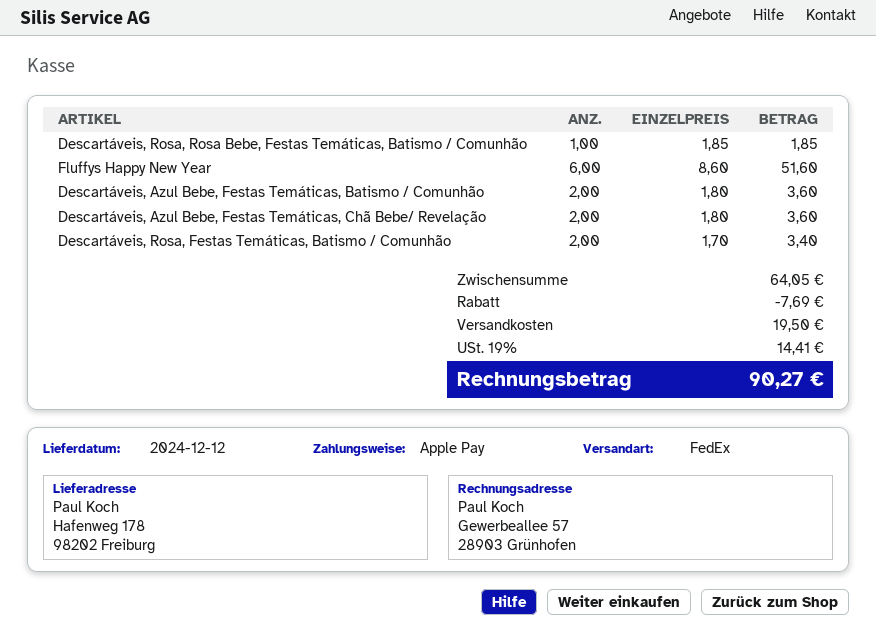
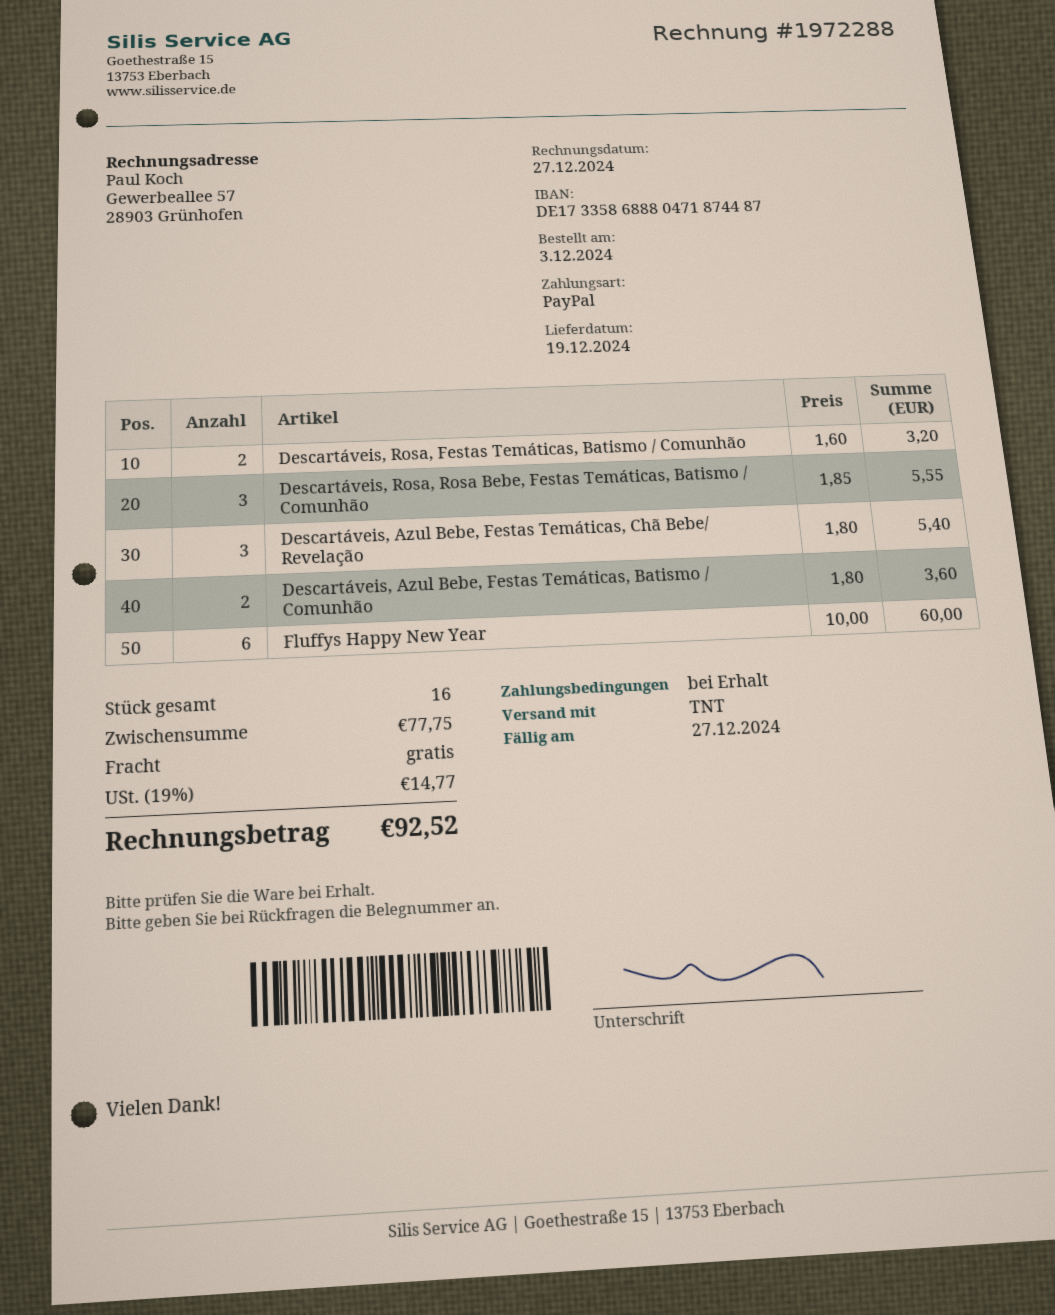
delivery date: 2024-12-12 -> 2024-12-19
payment method: Apple Pay -> PayPal
shipping method: FedEx -> TNT
Descartáveis, Rosa, Rosa Bebe, Festas Temáticas, Batismo / Comunhão: 1 x 1.85 = 1.85 -> 3 x 1.85 = 5.55
Fluffys Happy New Year: 6 x 8.60 = 51.60 -> 6 x 10.00 = 60.00
Descartáveis, Azul Bebe, Festas Temáticas, Chã Bebe/ Revelação: 2 x 1.80 = 3.60 -> 3 x 1.80 = 5.40
Descartáveis, Rosa, Festas Temáticas, Batismo / Comunhão: 2 x 1.70 = 3.40 -> 2 x 1.60 = 3.20
subtotal: 64.05 -> 77.75
discount: 7.69 -> none
shipping: 19.50 -> 0.00
tax: 19% = 14.41 -> 19% = 14.77
total: 90.27 -> 92.52

